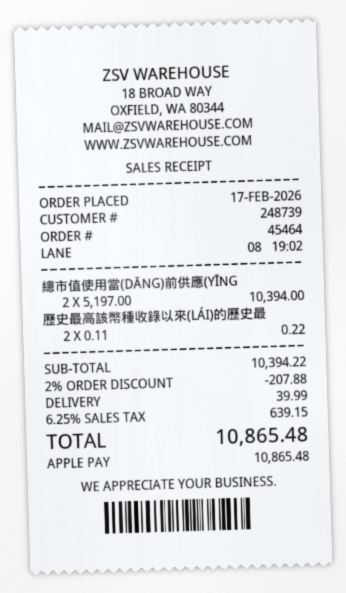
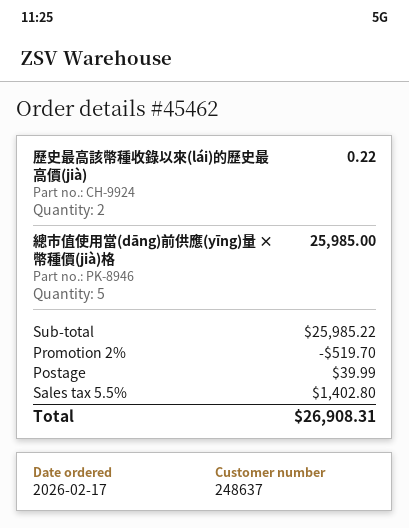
order number: 45464 -> 45462
customer number: 248739 -> 248637
總市值使用當(DĀNG)前供應(YĪNG: 2 for 10394.00 -> 5 for 25985.00
subtotal: 10394.22 -> 25985.22
discount: 2% = 207.88 -> 2% = 519.70
tax: 6.25% = 639.15 -> 5.5% = 1402.80
total: 10865.48 -> 26908.31

